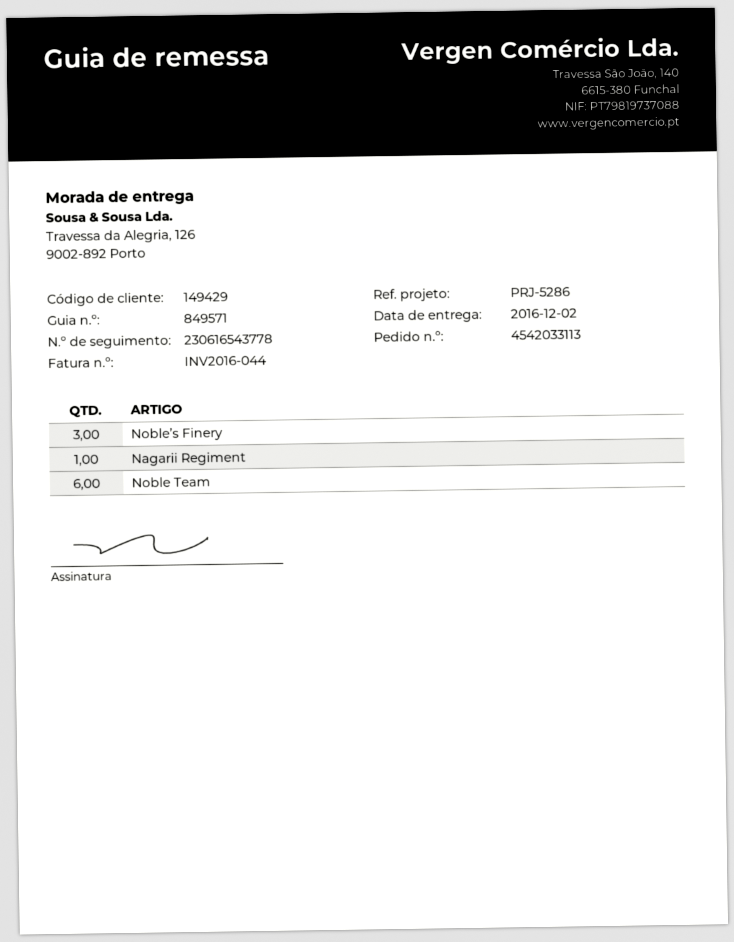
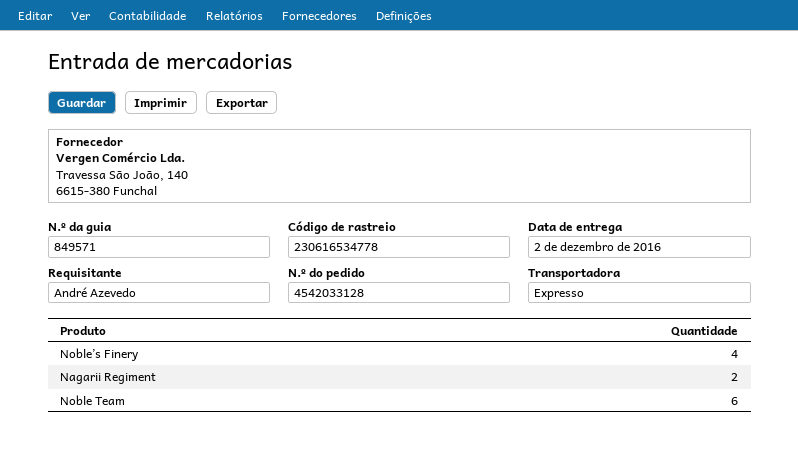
order number: 4542033113 -> 4542033128
tracking number: 230616543778 -> 230616534778
Noble’s Finery: 3 -> 4
Nagarii Regiment: 1 -> 2

